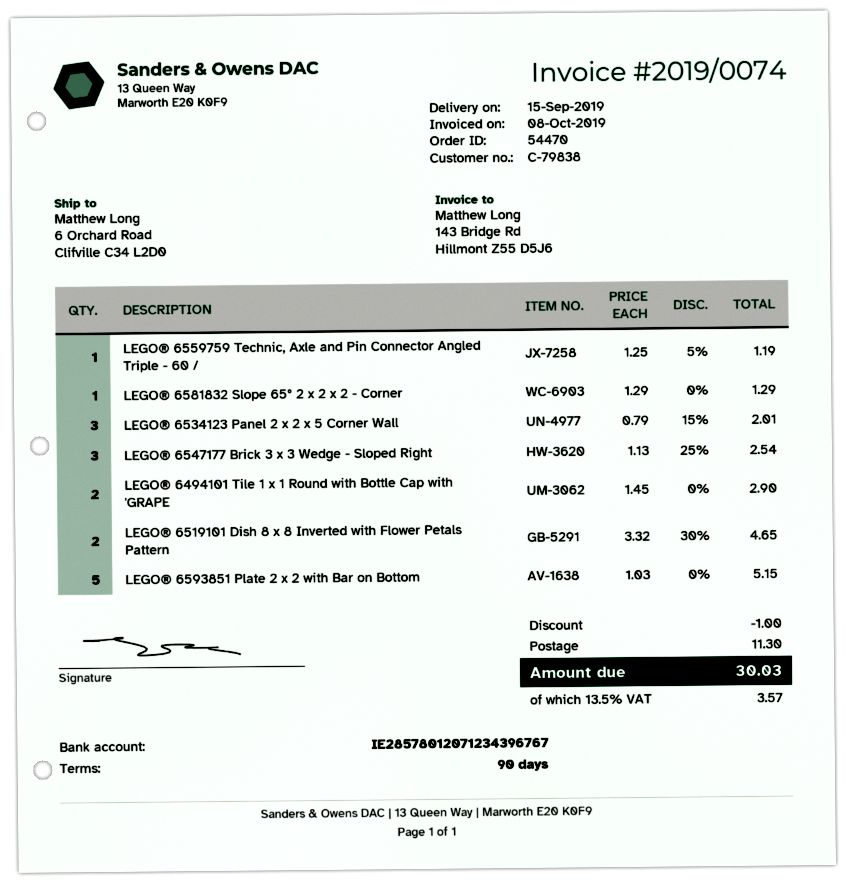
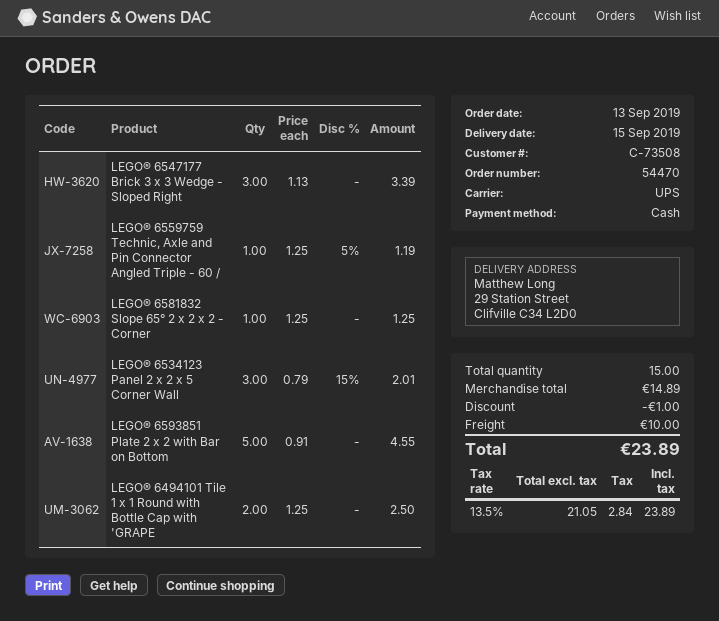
customer number: C-79838 -> C-73508
ship to: 6 Orchard Road, Clifville C34 L2D0 -> 29 Station Street, Clifville C34 L2D0
LEGO® 6581832 Slope 65° 2 x 2 x 2 - Corner: 1 x 1.29 = 1.29 -> 1 x 1.25 = 1.25
LEGO® 6547177 Brick 3 x 3 Wedge - Sloped Right: 3 x 1.13 - 25% = 2.54 -> 3 x 1.13 = 3.39
LEGO® 6494101 Tile 1 x 1 Round with Bottle Cap with 'GRAPE: 2 x 1.45 = 2.90 -> 2 x 1.25 = 2.50
LEGO® 6519101 Dish 8 x 8 Inverted with Flower Petals Pattern: 2 x 3.32 - 30% = 4.65 -> none
LEGO® 6593851 Plate 2 x 2 with Bar on Bottom: 5 x 1.03 = 5.15 -> 5 x 0.91 = 4.55
shipping: 11.30 -> 10.00
tax: 13.5% = 3.57 -> 13.5% = 2.84
total: 30.03 -> 23.89

